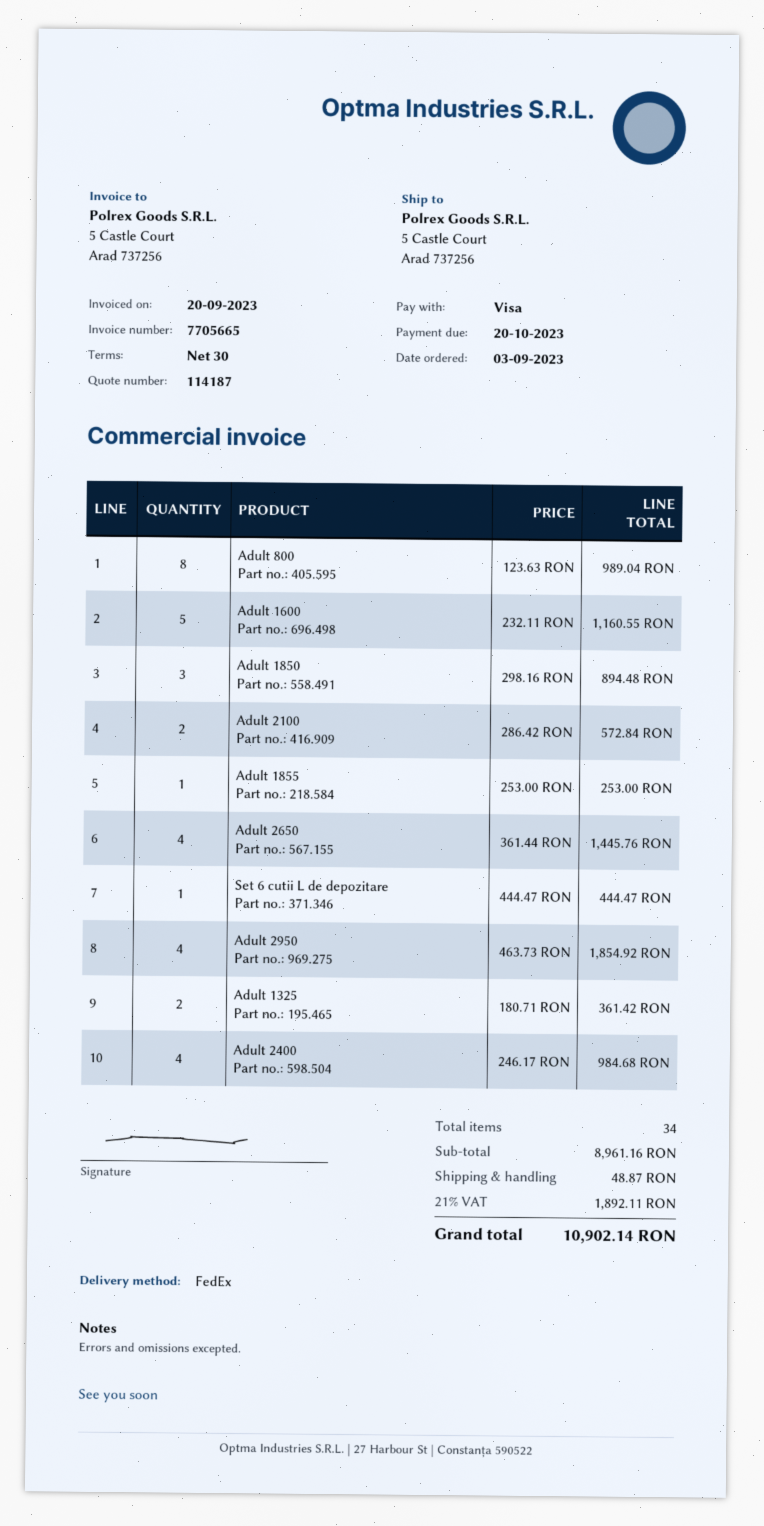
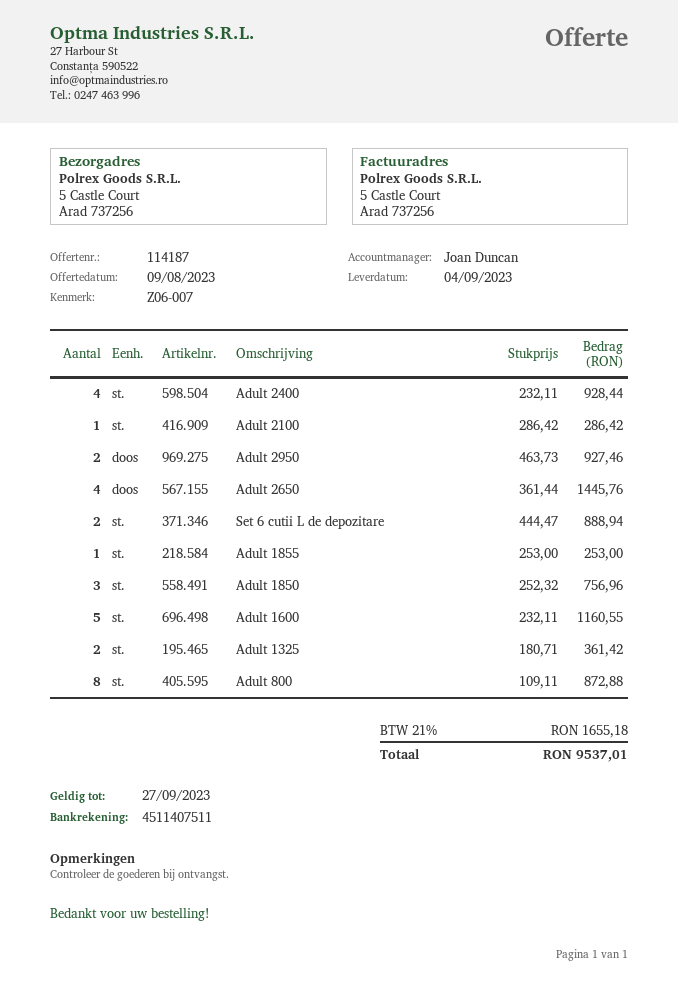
Adult 800: 8 x 123.63 = 989.04 -> 8 x 109.11 = 872.88
Adult 1850: 3 x 298.16 = 894.48 -> 3 x 252.32 = 756.96
Adult 2100: 2 x 286.42 = 572.84 -> 1 x 286.42 = 286.42
Set 6 cutii L de depozitare: 1 x 444.47 = 444.47 -> 2 x 444.47 = 888.94
Adult 2950: 4 x 463.73 = 1854.92 -> 2 x 463.73 = 927.46
Adult 2400: 4 x 246.17 = 984.68 -> 4 x 232.11 = 928.44
shipping: 48.87 -> none
tax: 21% = 1892.11 -> 21% = 1655.18
total: 10902.14 -> 9537.01

